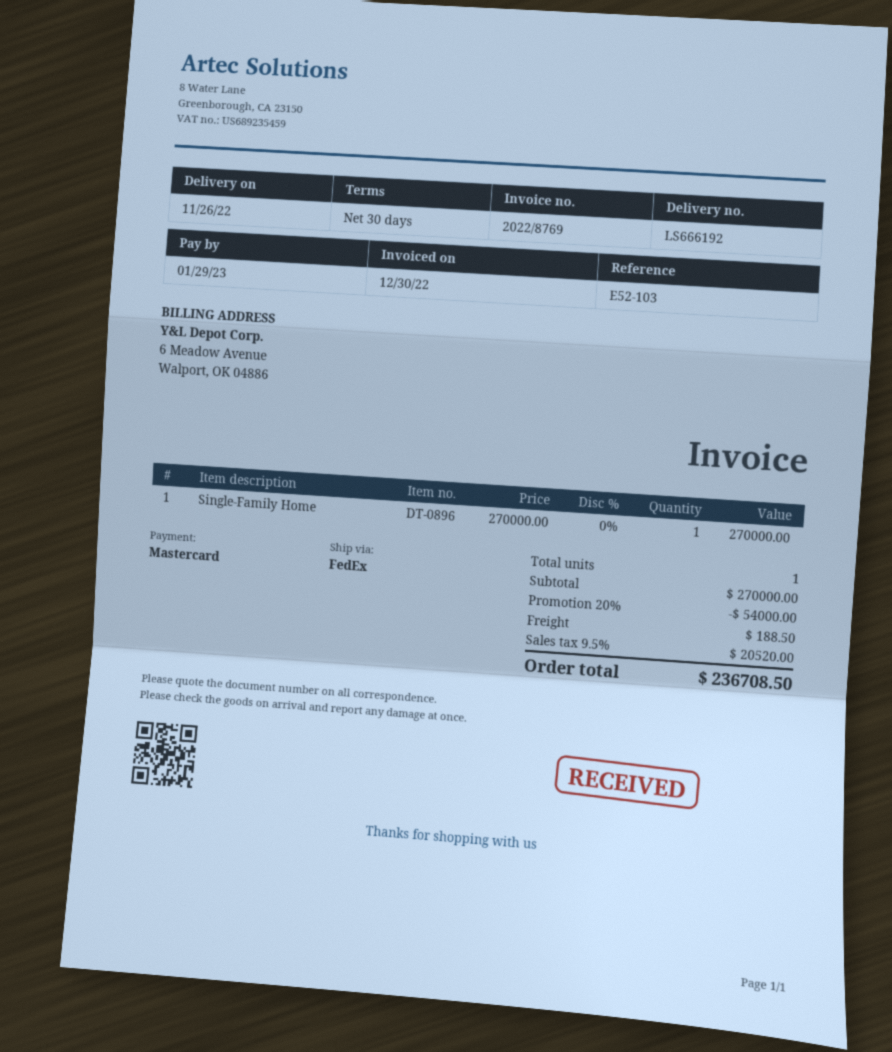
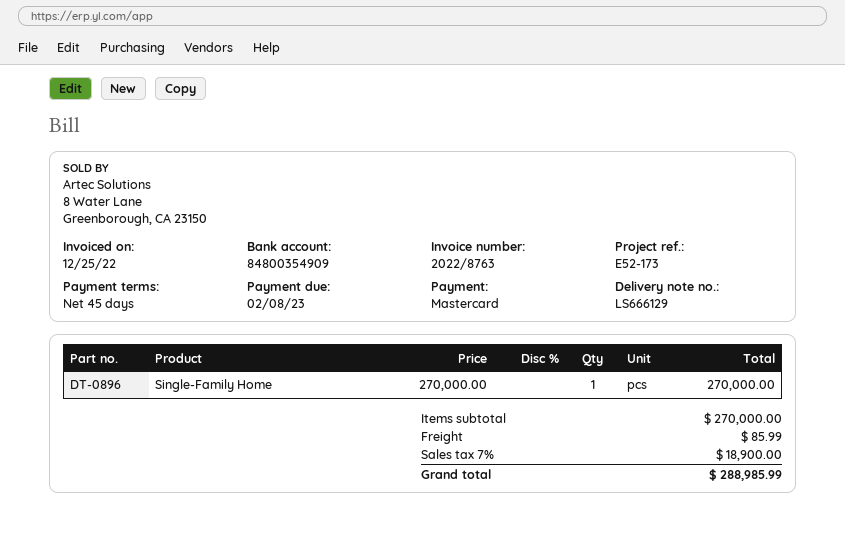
delivery note number: LS666192 -> LS666129
invoice number: 2022/8769 -> 2022/8763
invoice date: 2022-12-30 -> 2022-12-25
payment terms: 30 days -> 45 days
due date: 2023-01-29 -> 2023-02-08
reference: E52-103 -> E52-173
discount: 20% = 54000.00 -> none
shipping: 188.50 -> 85.99
tax: 9.5% = 20520.00 -> 7% = 18900.00
total: 236708.50 -> 288985.99

